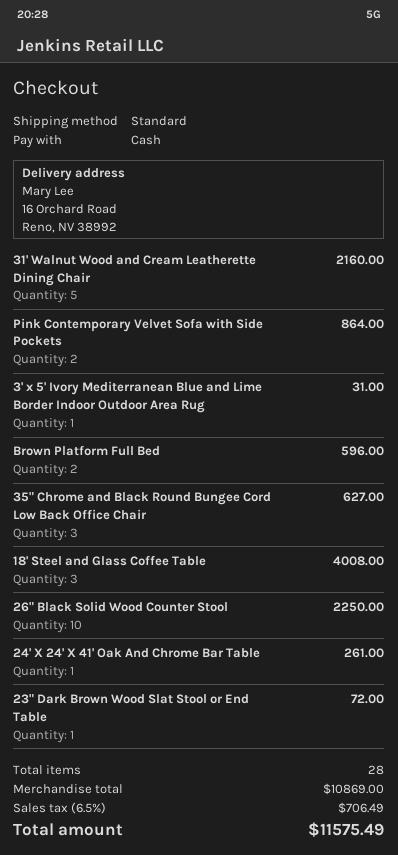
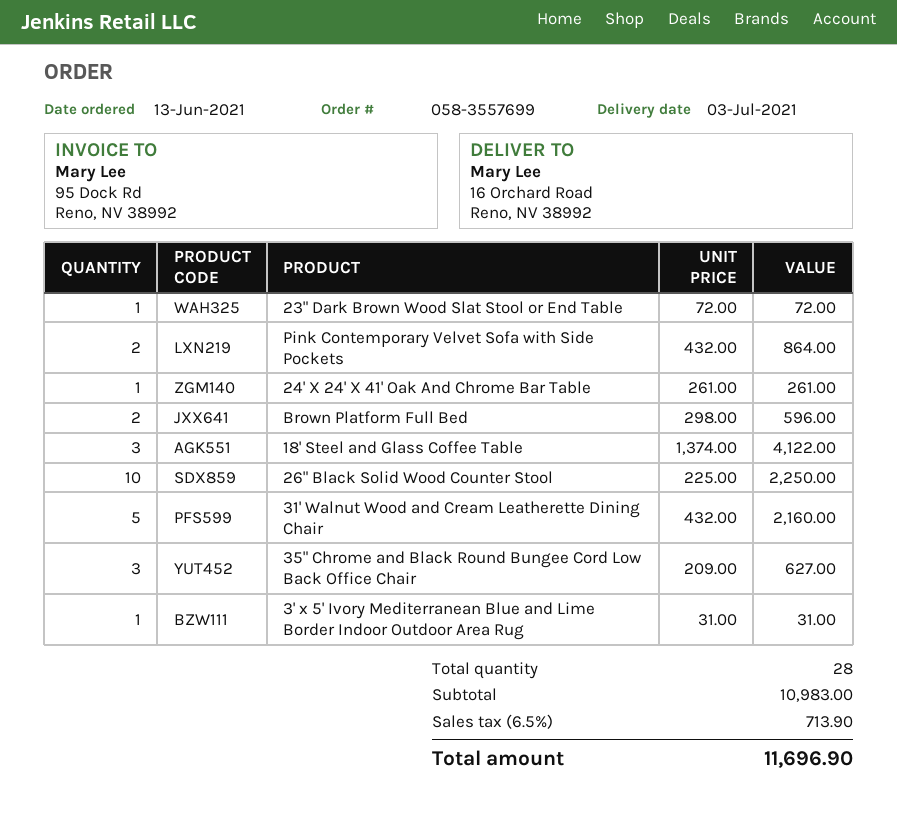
18' Steel and Glass Coffee Table: 3 for 4008.00 -> 3 for 4122.00
subtotal: 10869.00 -> 10983.00
tax: 6.5% = 706.49 -> 6.5% = 713.90
total: 11575.49 -> 11696.90

